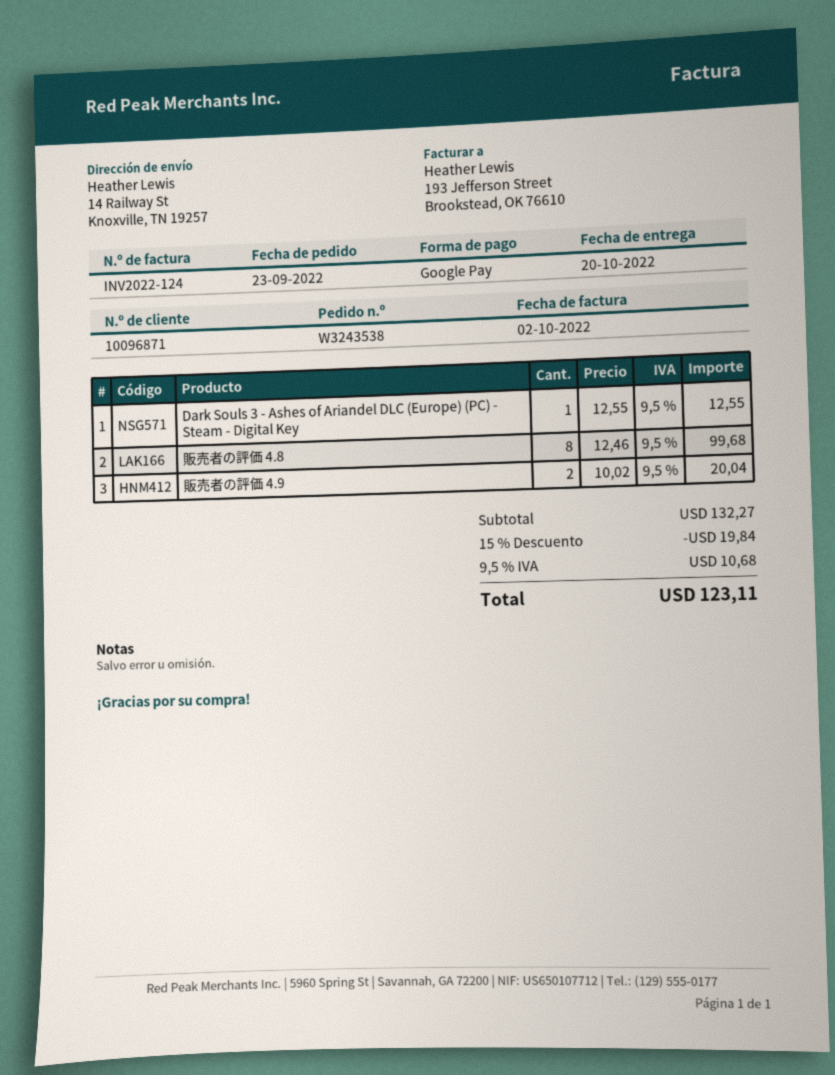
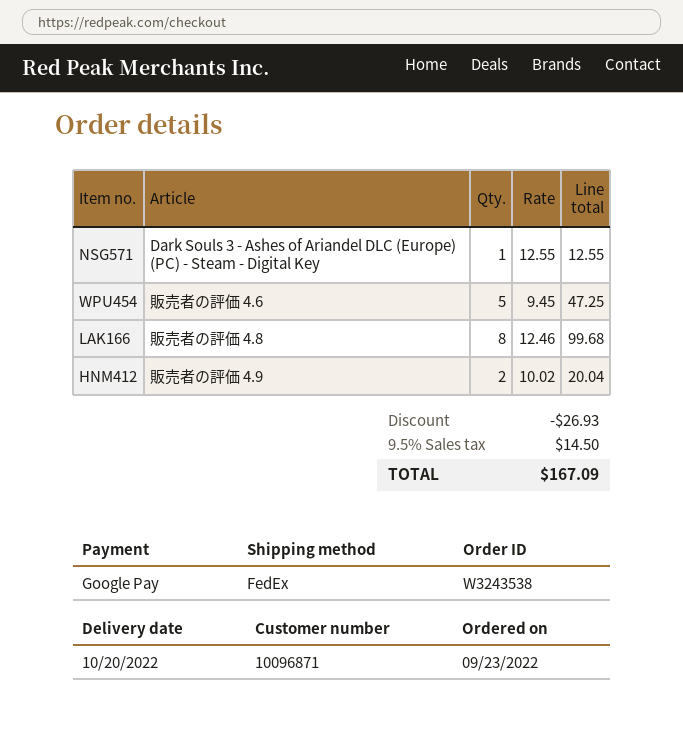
販売者の評価 4.6: none -> 5 x 9.45 = 47.25
discount: 19.84 -> 26.93
tax: 9.5% = 10.68 -> 9.5% = 14.50
total: 123.11 -> 167.09

